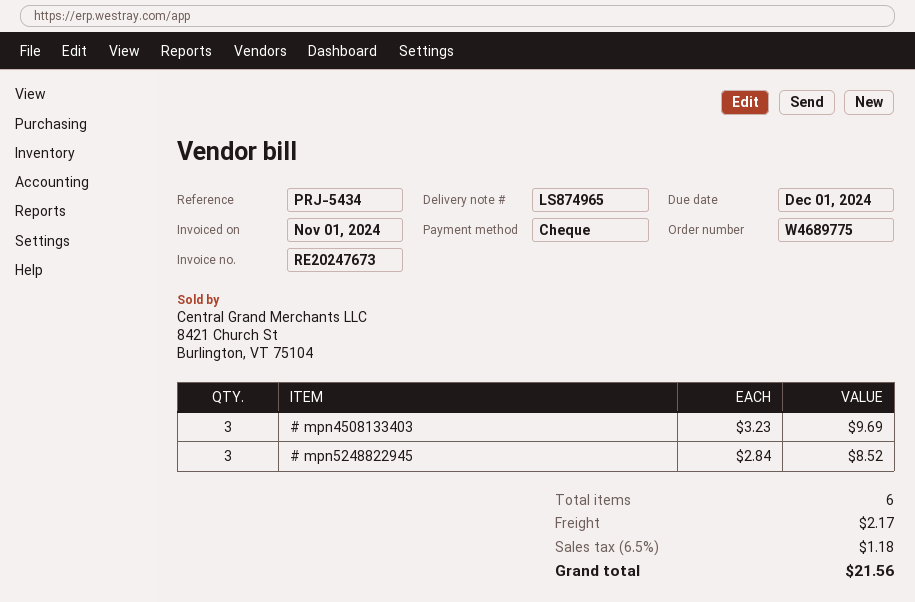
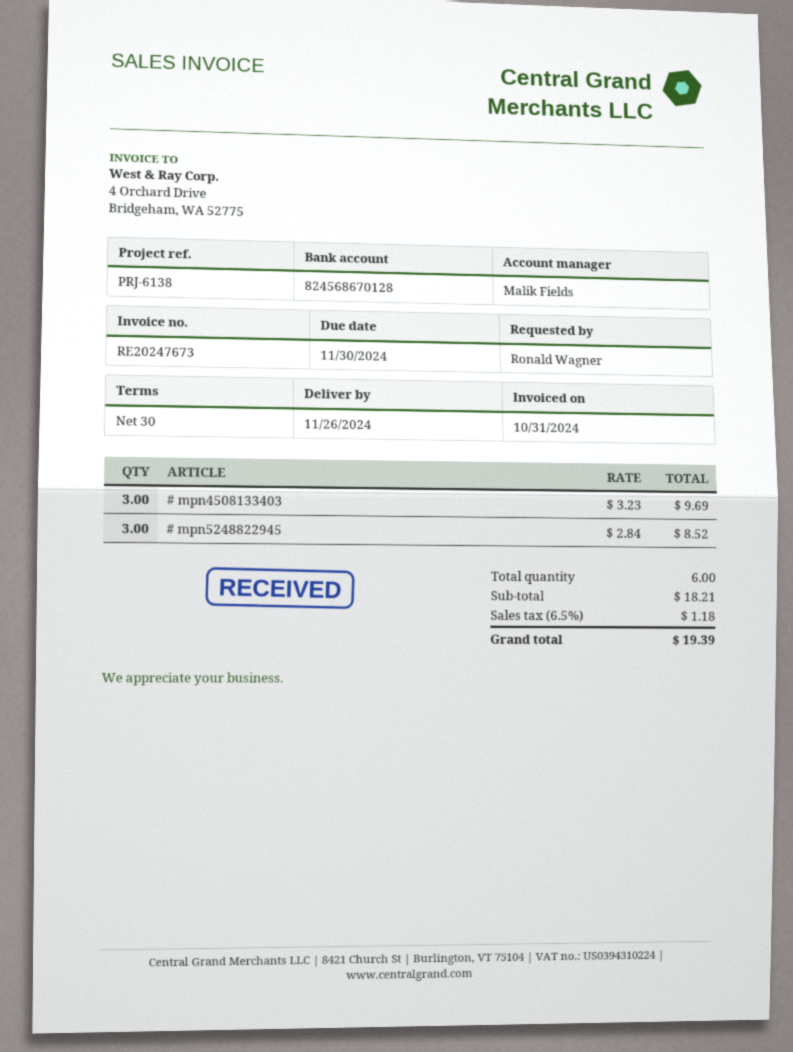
invoice date: 2024-11-01 -> 2024-10-31
due date: 2024-12-01 -> 2024-11-30
reference: PRJ-5434 -> PRJ-6138
shipping: 2.17 -> none
total: 21.56 -> 19.39

